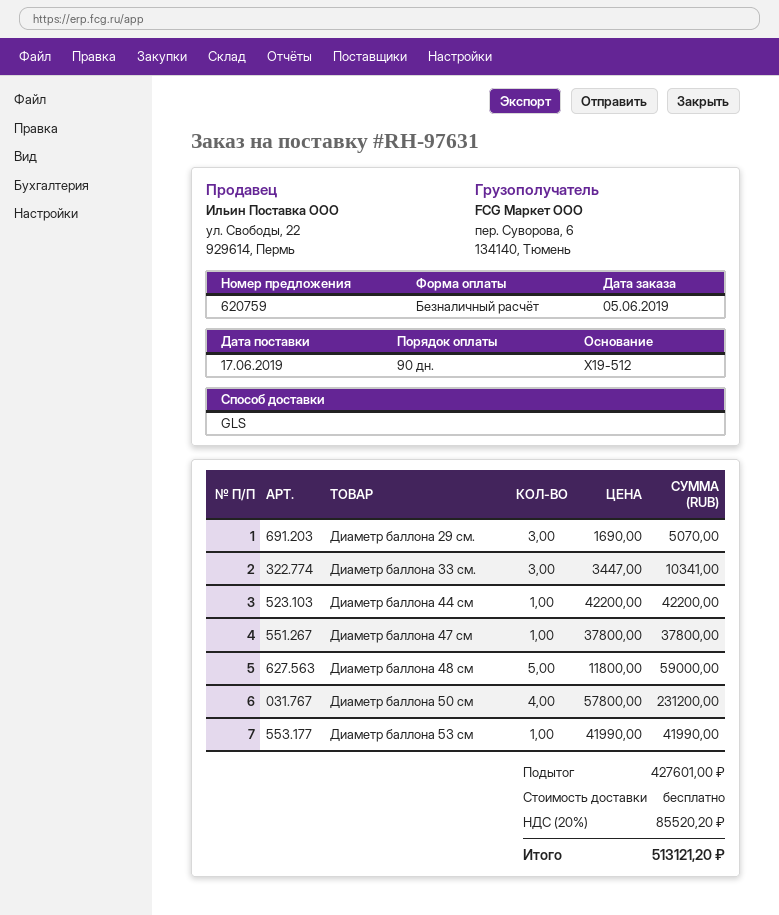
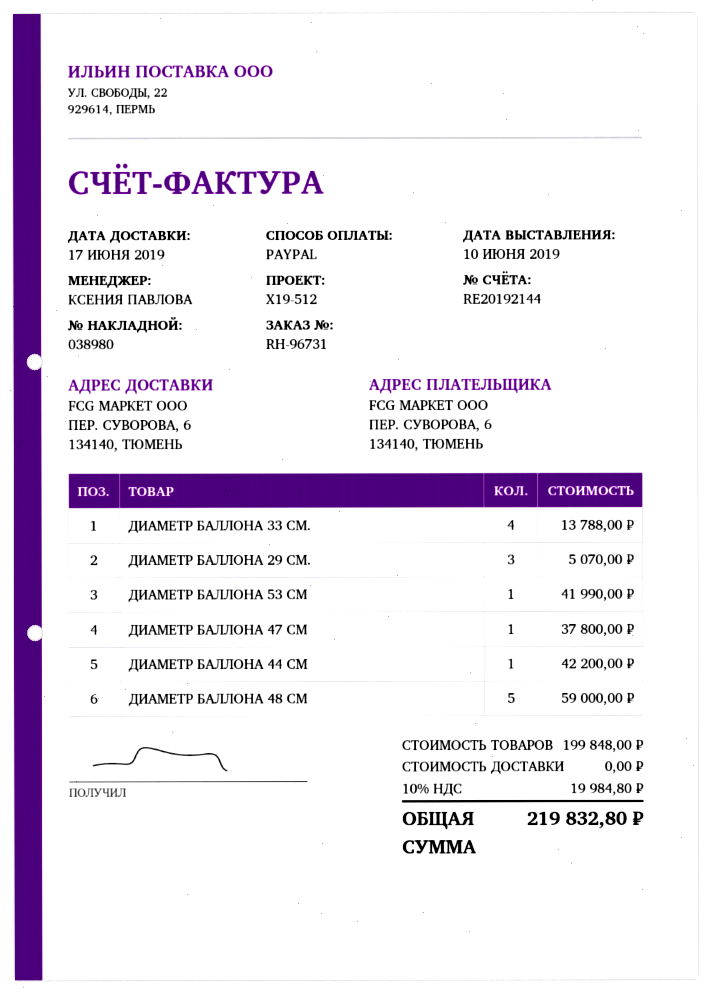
order number: RH-97631 -> RH-96731
payment method: bank transfer -> PayPal
Диаметр баллона 33 см.: 3 for 10341.00 -> 4 for 13788.00
Диаметр баллона 50 см: 4 for 231200.00 -> none
subtotal: 427601.00 -> 199848.00
tax: 20% = 85520.20 -> 10% = 19984.80
total: 513121.20 -> 219832.80

